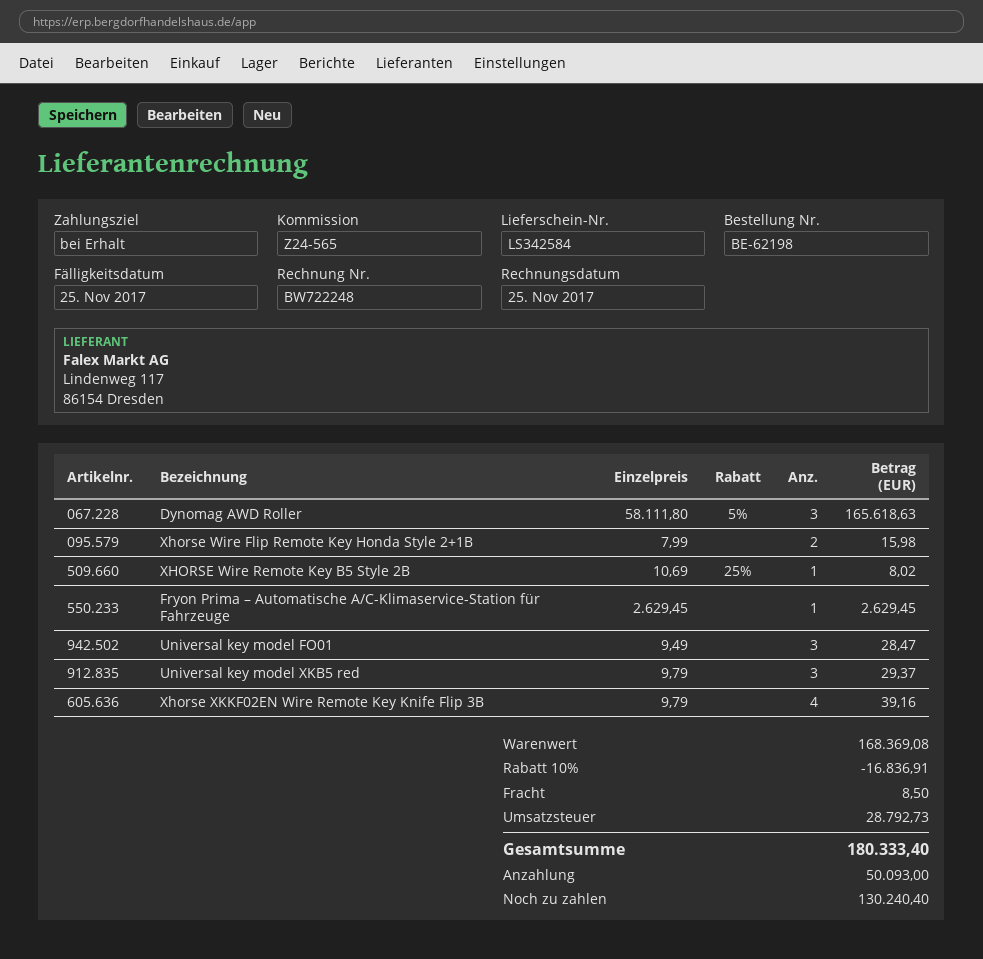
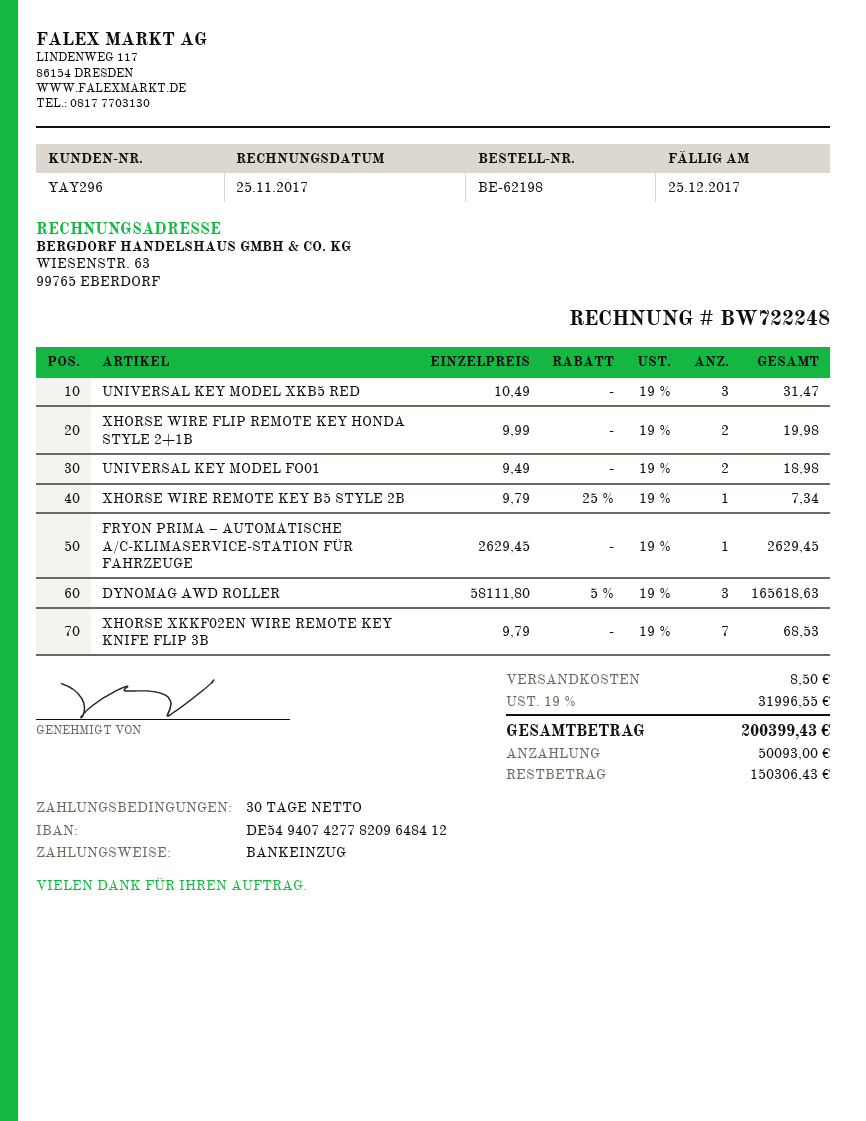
payment terms: on receipt -> 30 days
due date: 2017-11-25 -> 2017-12-25
Xhorse Wire Flip Remote Key Honda Style 2+1B: 2 x 7.99 = 15.98 -> 2 x 9.99 = 19.98
XHORSE Wire Remote Key B5 Style 2B: 1 x 10.69 - 25% = 8.02 -> 1 x 9.79 - 25% = 7.34
Universal key model FO01: 3 x 9.49 = 28.47 -> 2 x 9.49 = 18.98
Universal key model XKB5 red: 3 x 9.79 = 29.37 -> 3 x 10.49 = 31.47
Xhorse XKKF02EN Wire Remote Key Knife Flip 3B: 4 x 9.79 = 39.16 -> 7 x 9.79 = 68.53
discount: 10% = 16836.91 -> none
tax: 28792.73 -> 31996.55
total: 180333.40 -> 200399.43
balance: 130240.40 -> 150306.43

